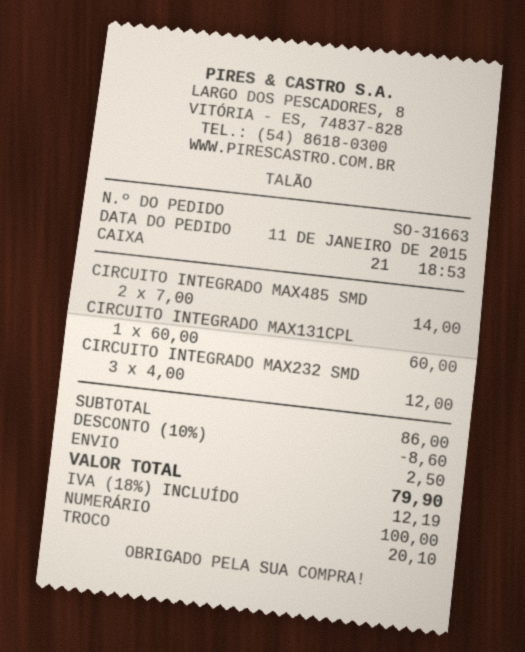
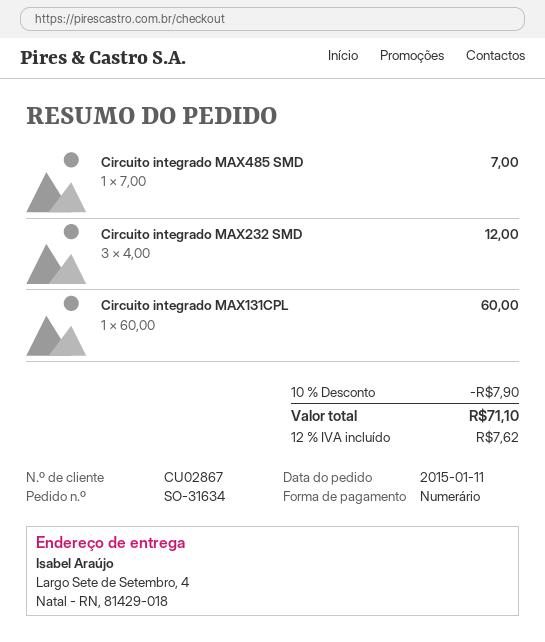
order number: SO-31663 -> SO-31634
CIRCUITO INTEGRADO MAX485 SMD: 2 x 7.00 = 14.00 -> 1 x 7.00 = 7.00
discount: 10% = 8.60 -> 10% = 7.90
shipping: 2.50 -> none
tax: 18% = 12.19 -> 12% = 7.62
total: 79.90 -> 71.10

